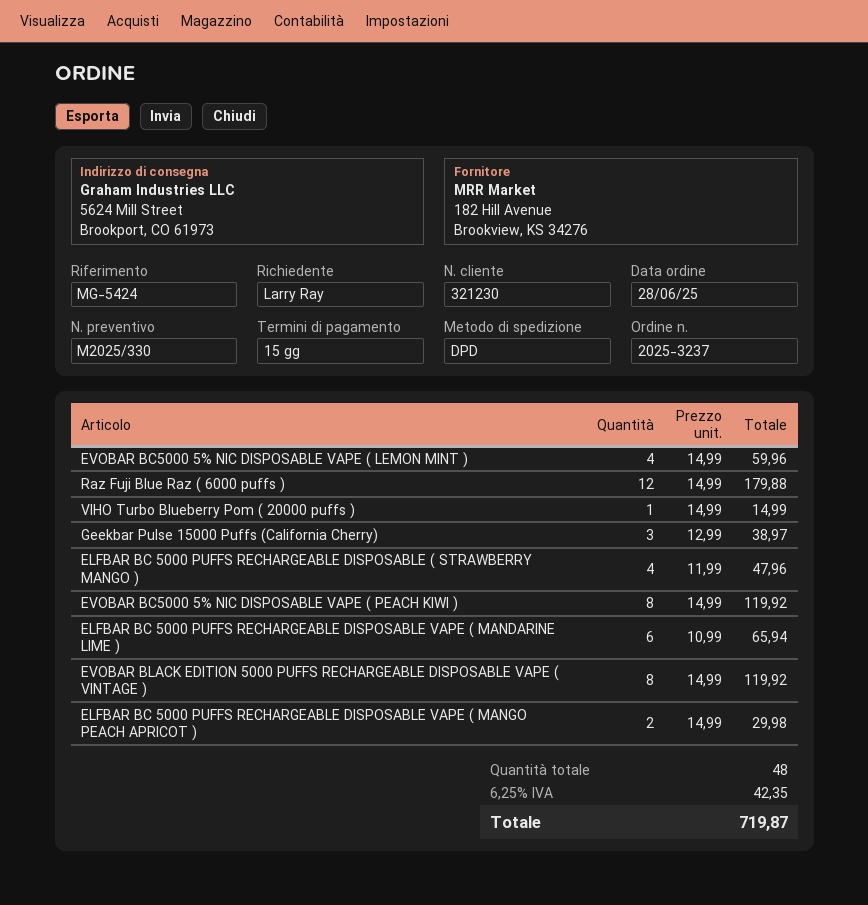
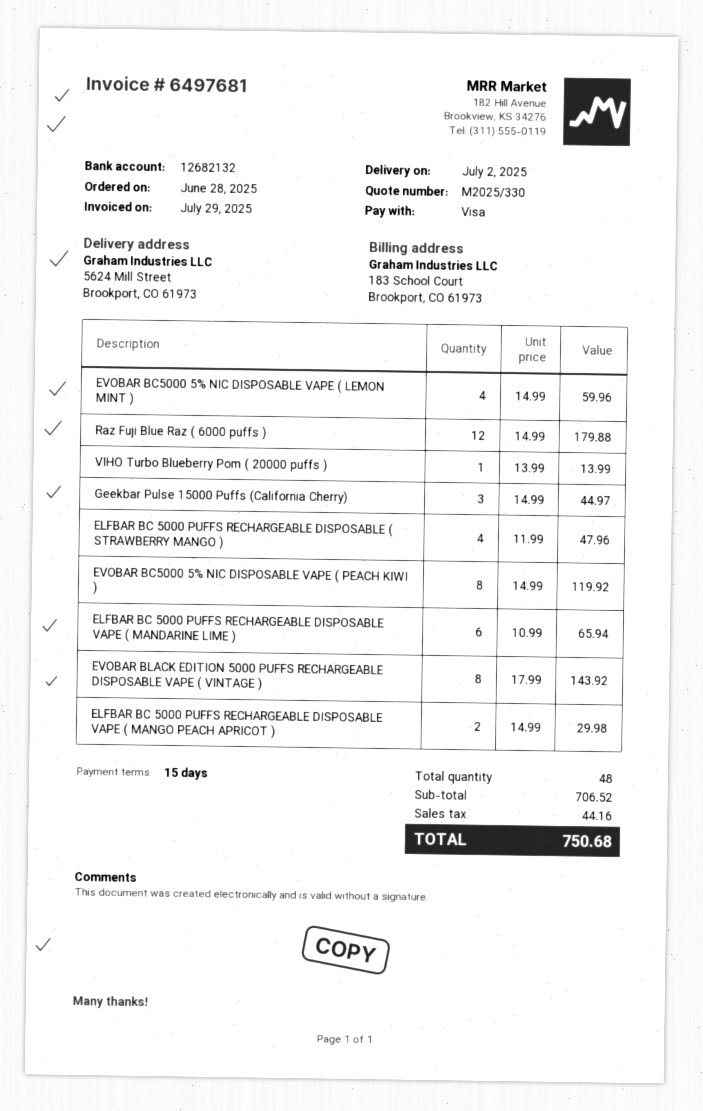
VIHO Turbo Blueberry Pom ( 20000 puffs ): 1 x 14.99 = 14.99 -> 1 x 13.99 = 13.99
Geekbar Pulse 15000 Puffs (California Cherry): 3 x 12.99 = 38.97 -> 3 x 14.99 = 44.97
EVOBAR BLACK EDITION 5000 PUFFS RECHARGEABLE DISPOSABLE VAPE ( VINTAGE ): 8 x 14.99 = 119.92 -> 8 x 17.99 = 143.92
tax: 42.35 -> 44.16
total: 719.87 -> 750.68

